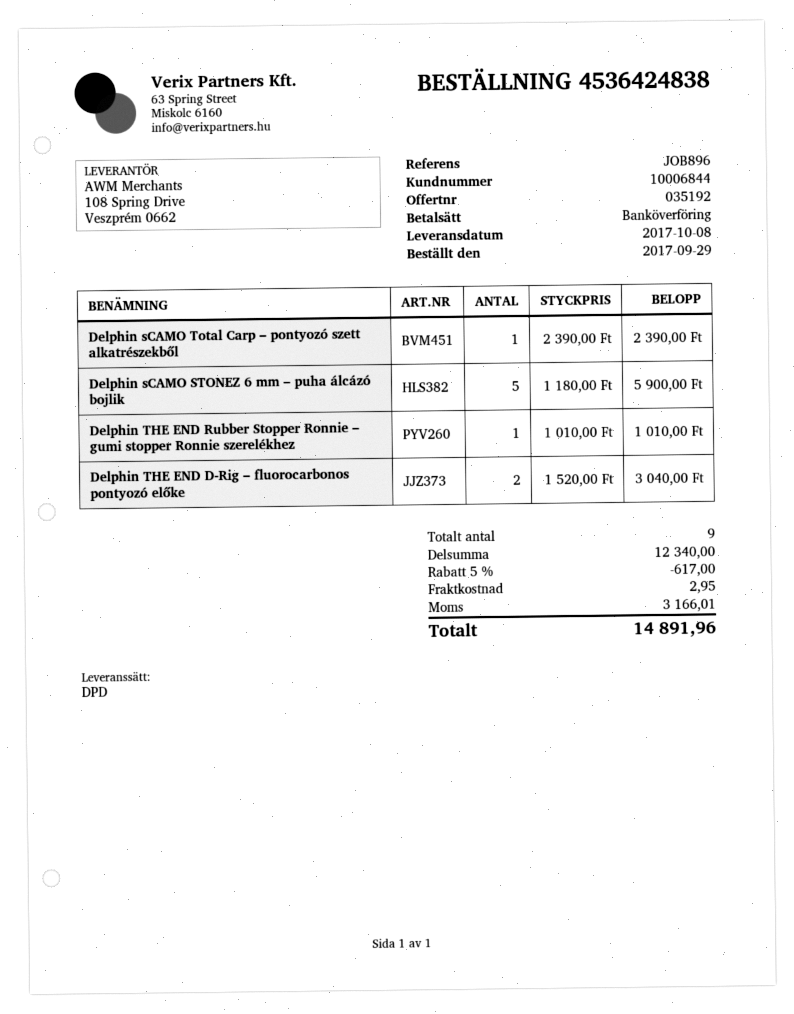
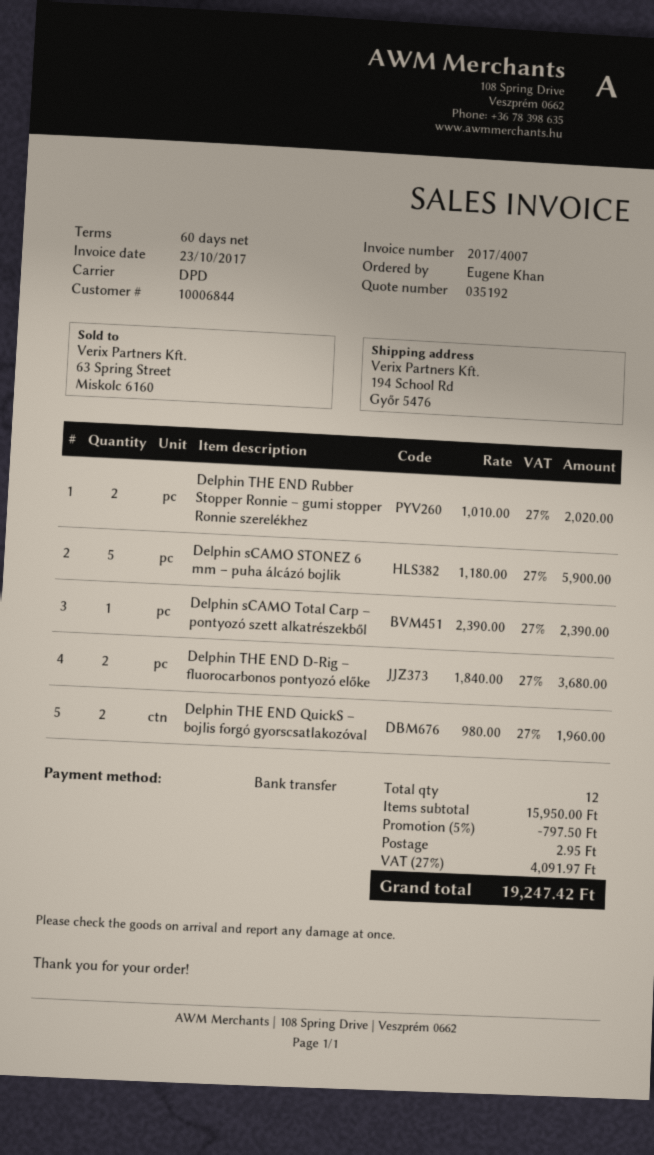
Delphin THE END Rubber Stopper Ronnie – gumi stopper Ronnie szerelékhez: 1 x 1010.00 = 1010.00 -> 2 x 1010.00 = 2020.00
Delphin THE END D-Rig – fluorocarbonos pontyozó előke: 2 x 1520.00 = 3040.00 -> 2 x 1840.00 = 3680.00
Delphin THE END QuickS – bojlis forgó gyorscsatlakozóval: none -> 2 x 980.00 = 1960.00
total quantity: 9 -> 12
subtotal: 12340.00 -> 15950.00
discount: 5% = 617.00 -> 5% = 797.50
tax: 3166.01 -> 4091.97
total: 14891.96 -> 19247.42

